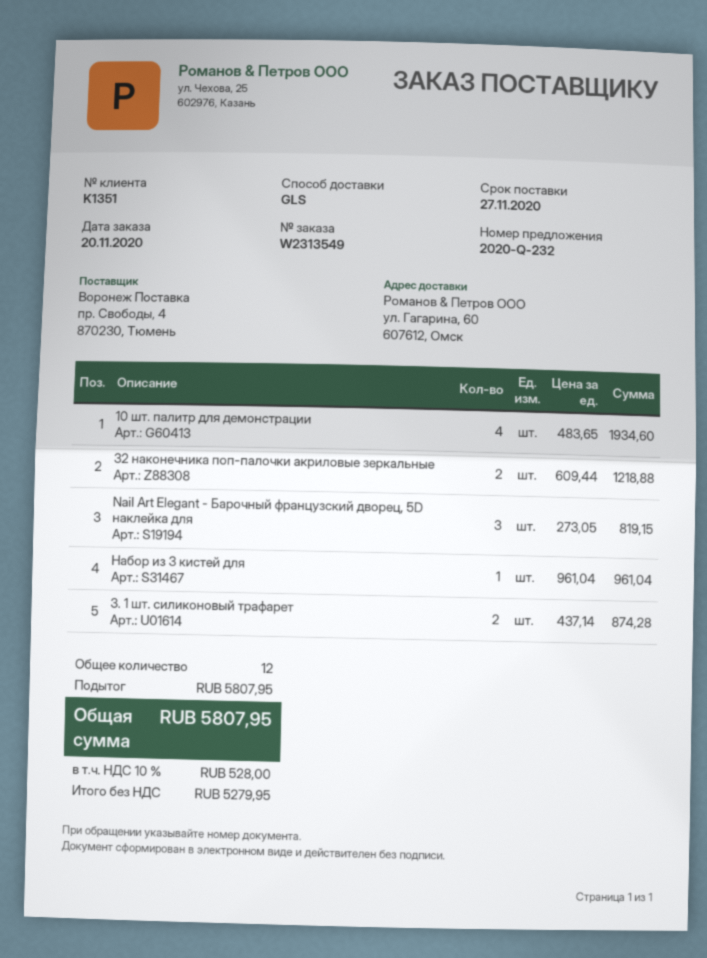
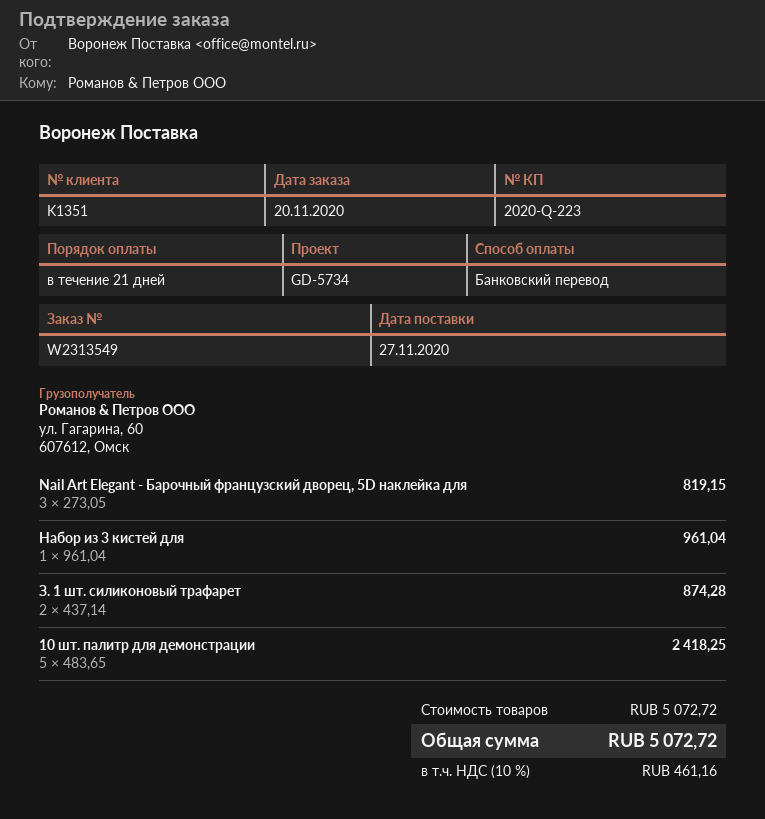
quote number: 2020-Q-232 -> 2020-Q-223
10 шт. палитр для демонстрации: 4 x 483.65 = 1934.60 -> 5 x 483.65 = 2418.25
32 наконечника поп-палочки акриловые зеркальные: 2 x 609.44 = 1218.88 -> none
subtotal: 5807.95 -> 5072.72
tax: 10% = 528.00 -> 10% = 461.16
total: 5807.95 -> 5072.72

